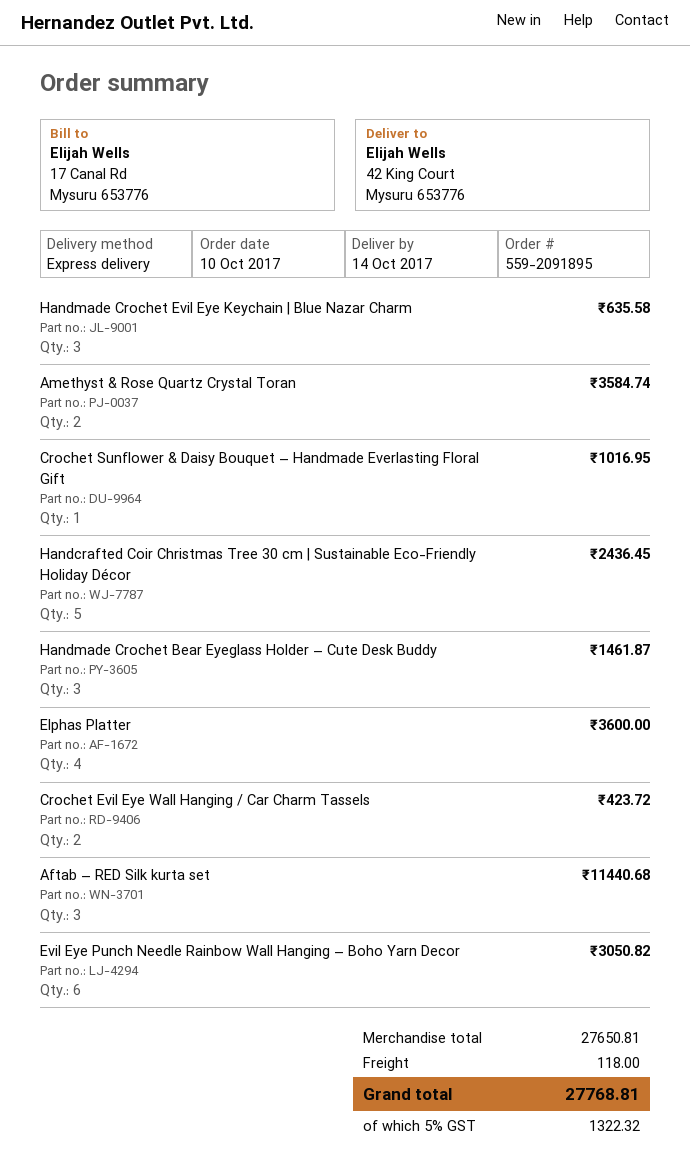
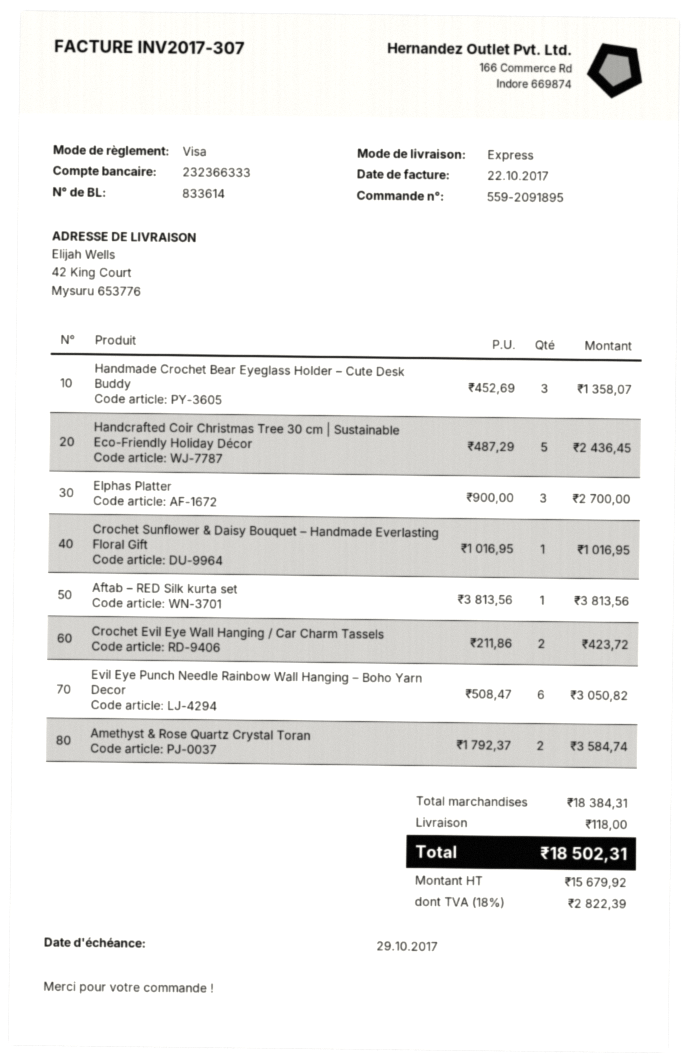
Handmade Crochet Evil Eye Keychain | Blue Nazar Charm: 3 for 635.58 -> none
Handmade Crochet Bear Eyeglass Holder – Cute Desk Buddy: 3 for 1461.87 -> 3 for 1358.07
Elphas Platter: 4 for 3600.00 -> 3 for 2700.00
Aftab – RED Silk kurta set: 3 for 11440.68 -> 1 for 3813.56
subtotal: 27650.81 -> 18384.31
tax: 5% = 1322.32 -> 18% = 2822.39
total: 27768.81 -> 18502.31

